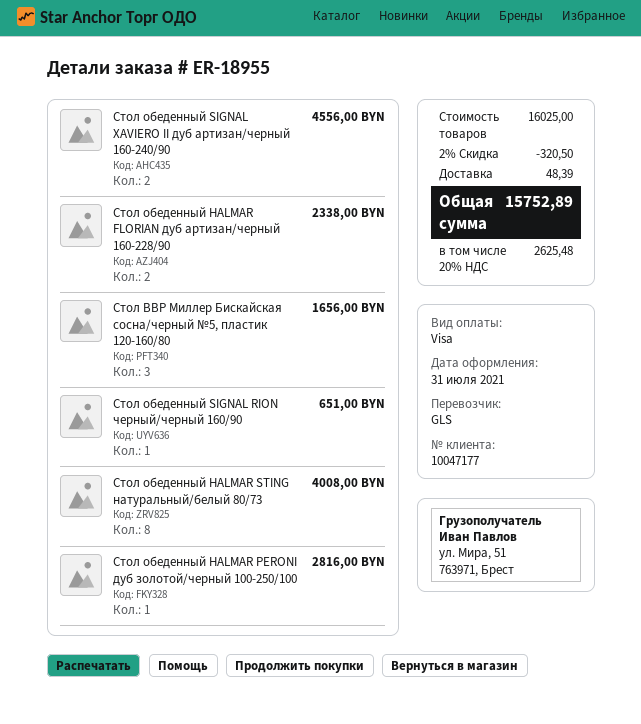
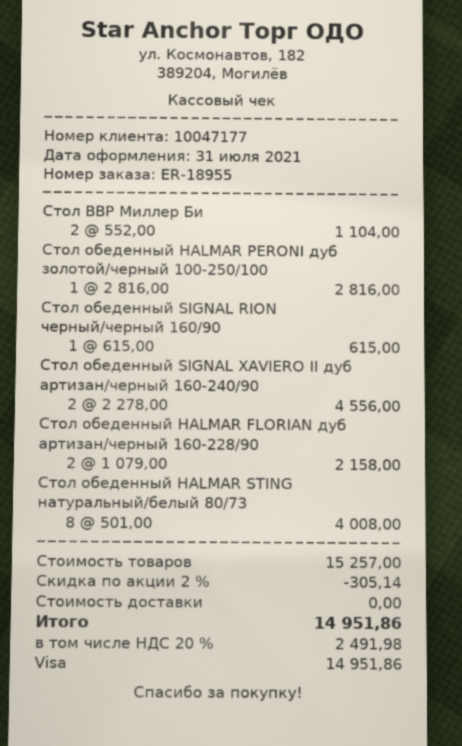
Стол обеденный HALMAR FLORIAN дуб артизан/черный 160-228/90: 2 for 2338.00 -> 2 for 2158.00
Стол ВВР Миллер Бискайская сосна/черный №5, пластик 120-160/80: 3 for 1656.00 -> 2 for 1104.00
Стол обеденный SIGNAL RION черный/черный 160/90: 1 for 651.00 -> 1 for 615.00
subtotal: 16025.00 -> 15257.00
discount: 2% = 320.50 -> 2% = 305.14
shipping: 48.39 -> 0.00
tax: 20% = 2625.48 -> 20% = 2491.98
total: 15752.89 -> 14951.86

